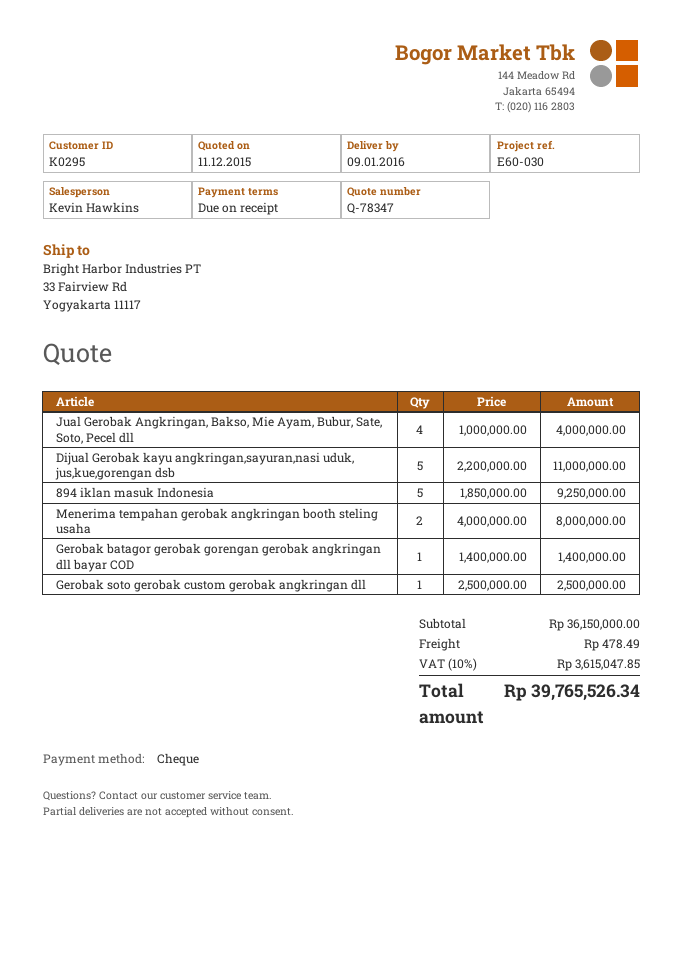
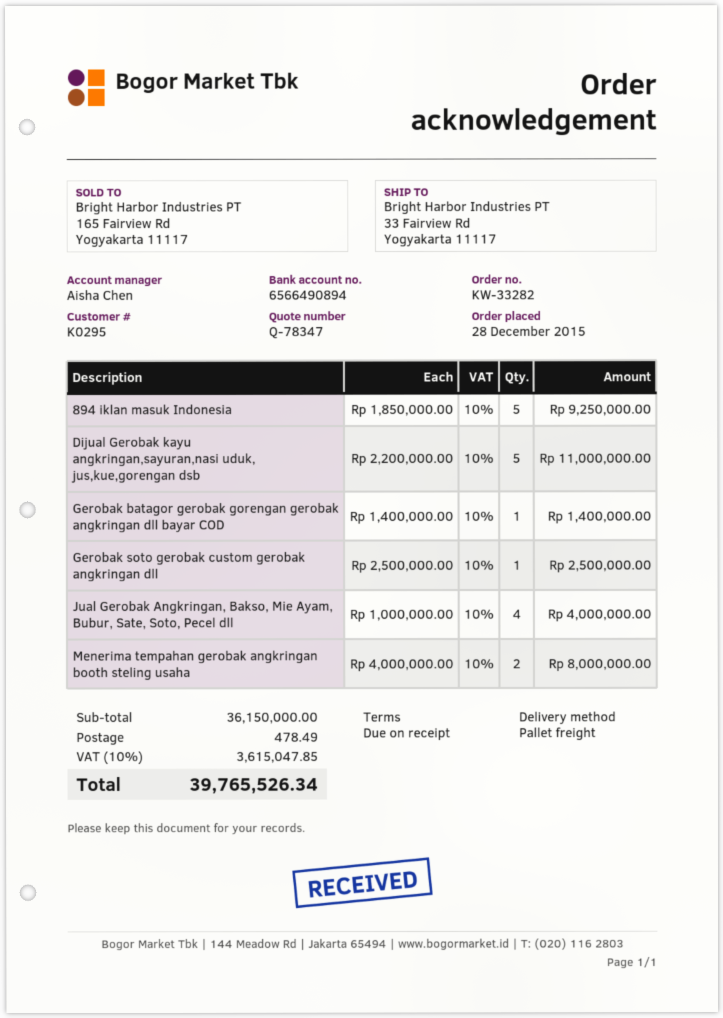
sales rep: Kevin Hawkins -> Aisha Chen

